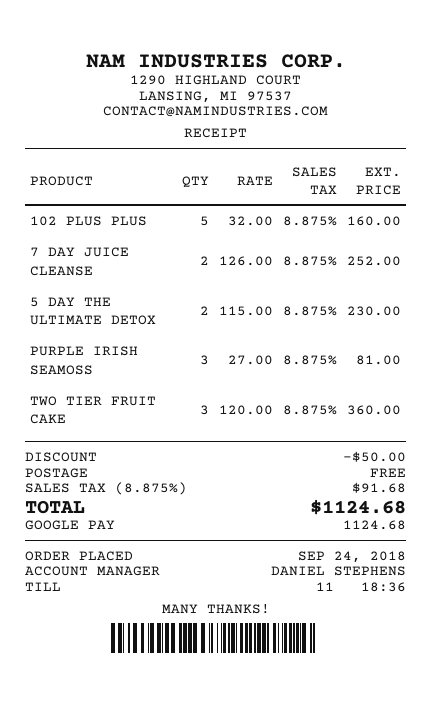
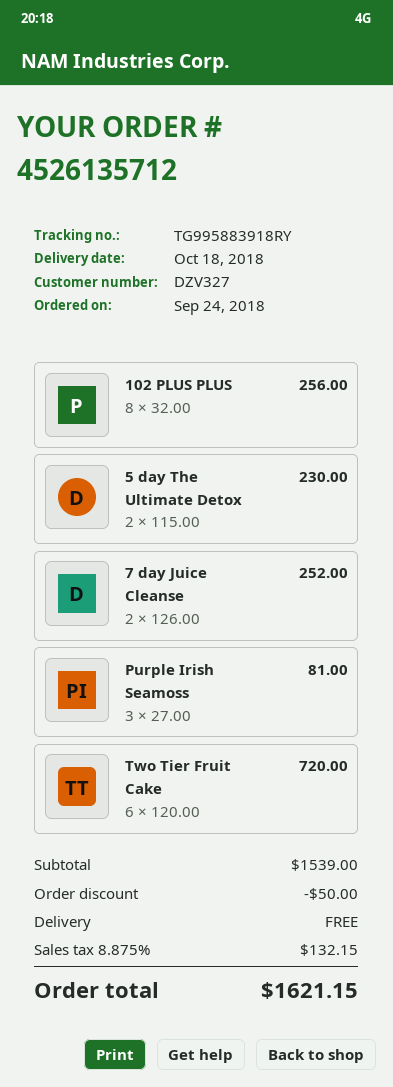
102 PLUS PLUS: 5 x 32.00 = 160.00 -> 8 x 32.00 = 256.00
TWO TIER FRUIT CAKE: 3 x 120.00 = 360.00 -> 6 x 120.00 = 720.00
tax: 8.875% = 91.68 -> 8.875% = 132.15
total: 1124.68 -> 1621.15

